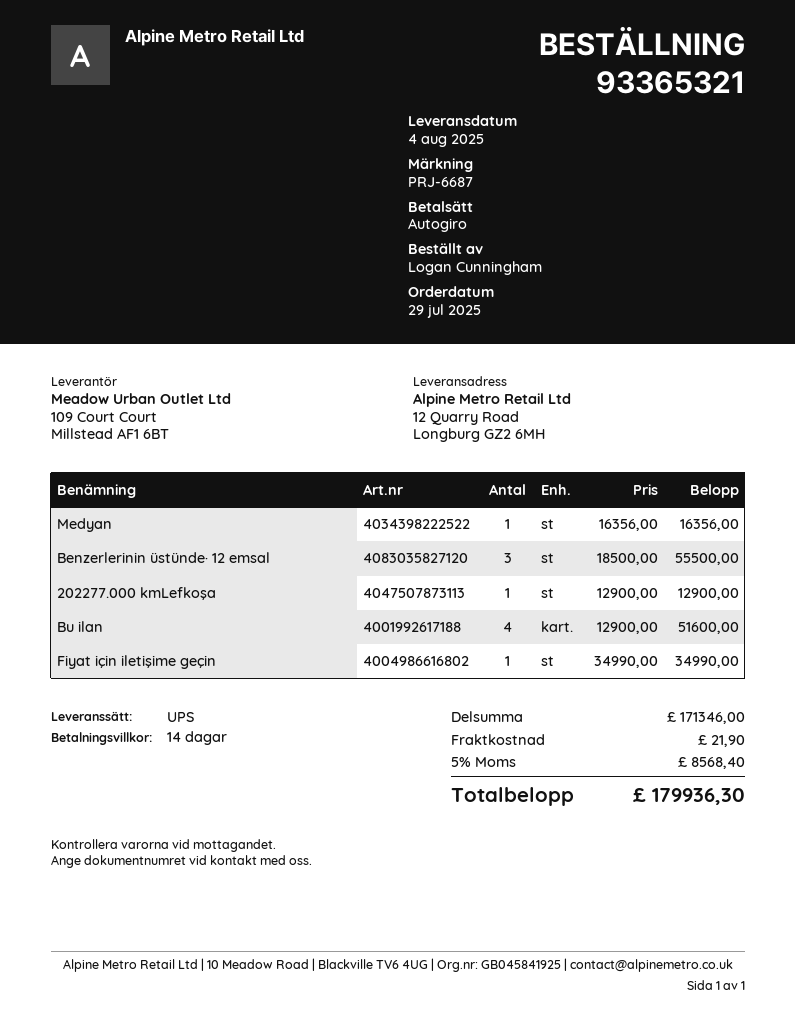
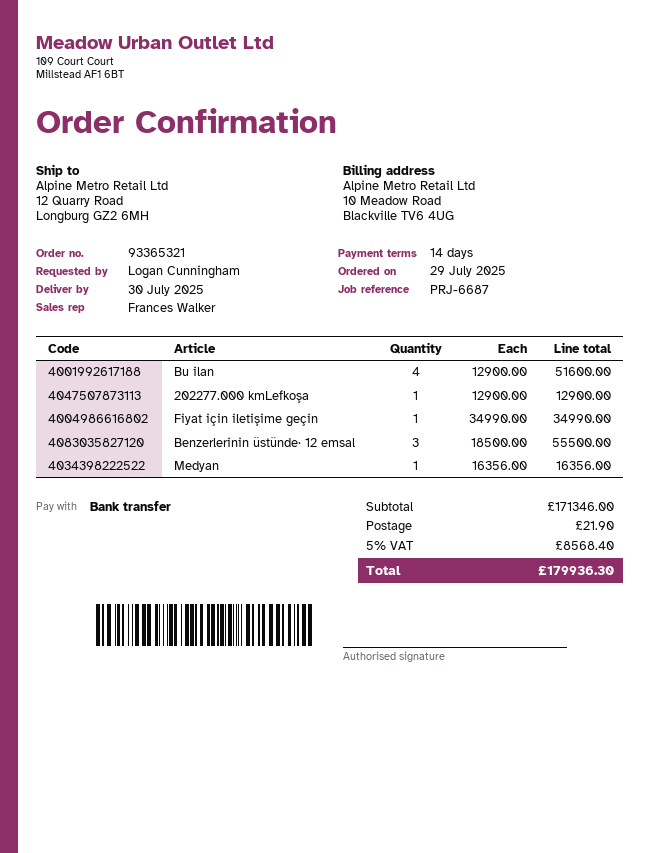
delivery date: 2025-08-04 -> 2025-07-30
payment method: direct debit -> bank transfer

